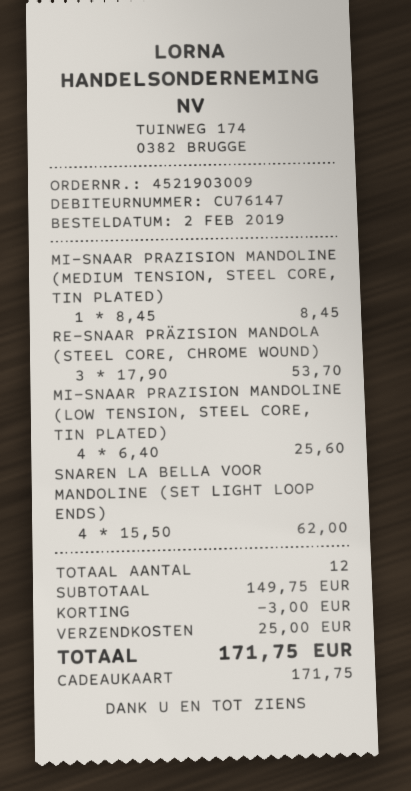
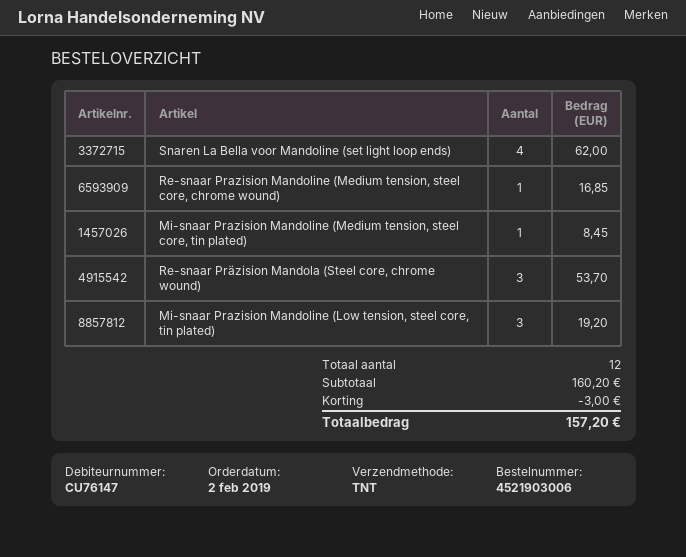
order number: 4521903009 -> 4521903006
MI-SNAAR PRAZISION MANDOLINE (LOW TENSION, STEEL CORE, TIN PLATED): 4 for 25.60 -> 3 for 19.20
Re-snaar Prazision Mandoline (Medium tension, steel core, chrome wound): none -> 1 for 16.85
subtotal: 149.75 -> 160.20
shipping: 25.00 -> none
total: 171.75 -> 157.20

